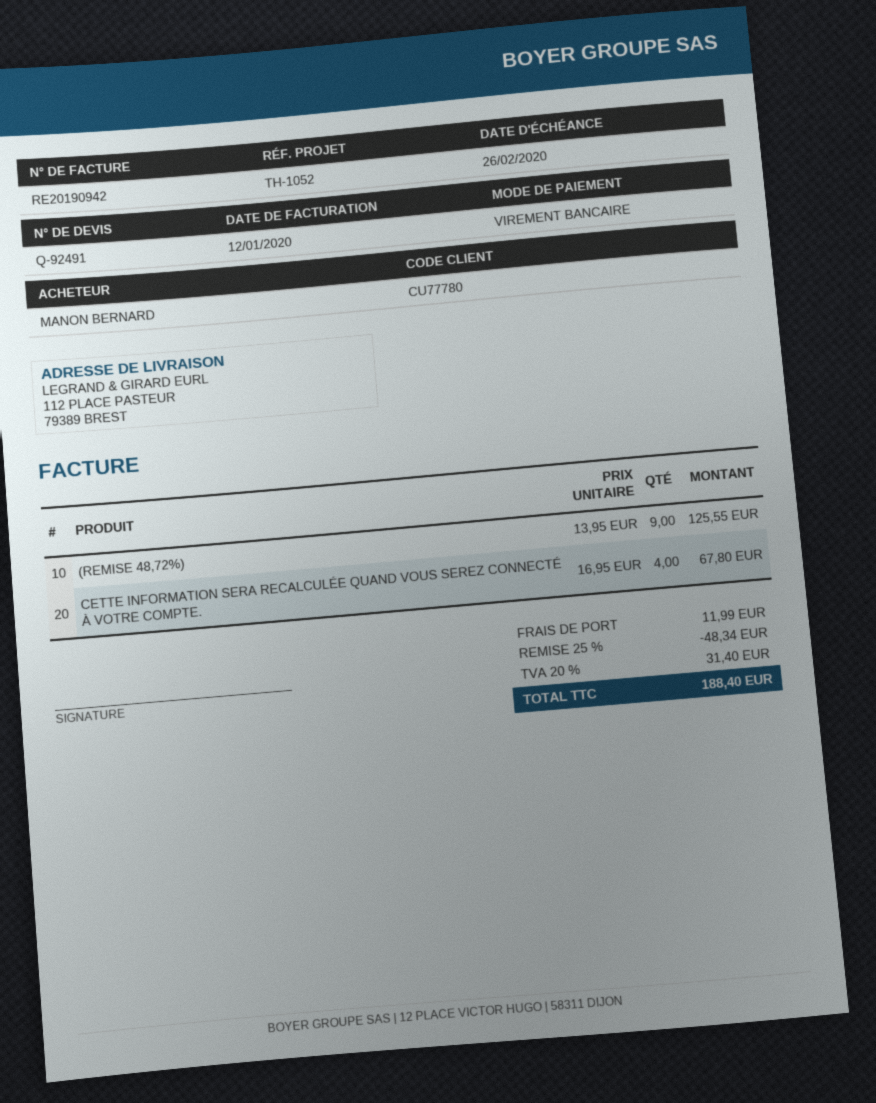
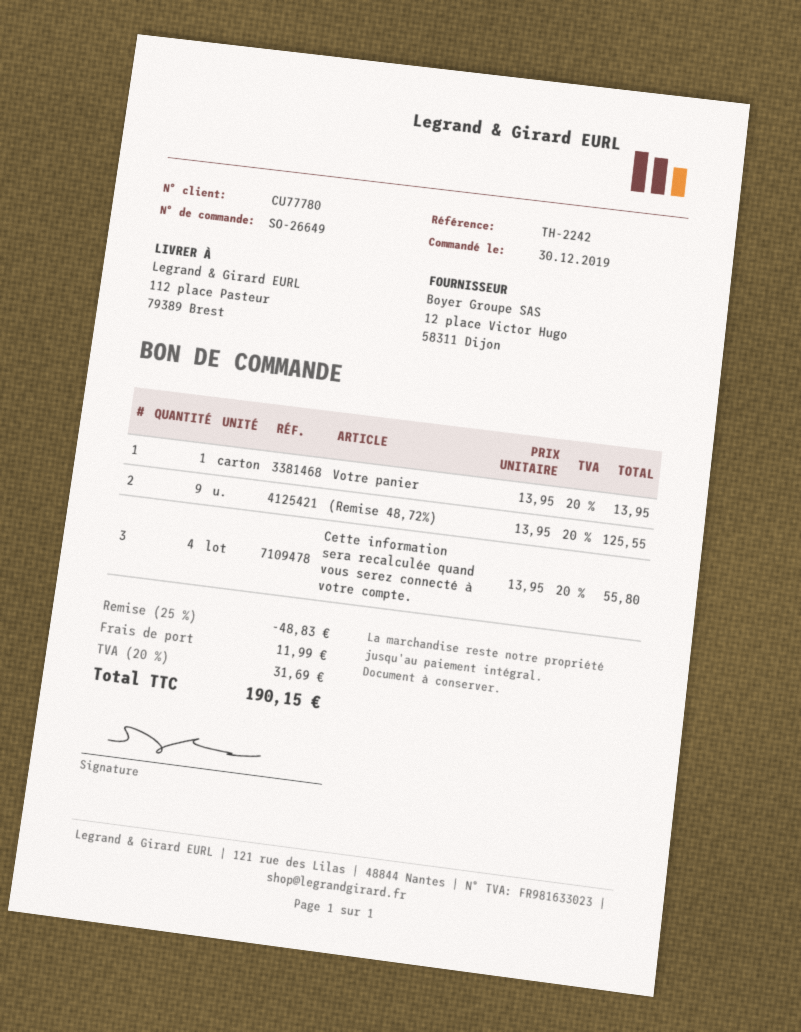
reference: TH-1052 -> TH-2242
CETTE INFORMATION SERA RECALCULÉE QUAND VOUS SEREZ CONNECTÉ À VOTRE COMPTE.: 4 x 16.95 = 67.80 -> 4 x 13.95 = 55.80
Votre panier: none -> 1 x 13.95 = 13.95
discount: 25% = 48.34 -> 25% = 48.83
tax: 20% = 31.40 -> 20% = 31.69
total: 188.40 -> 190.15

